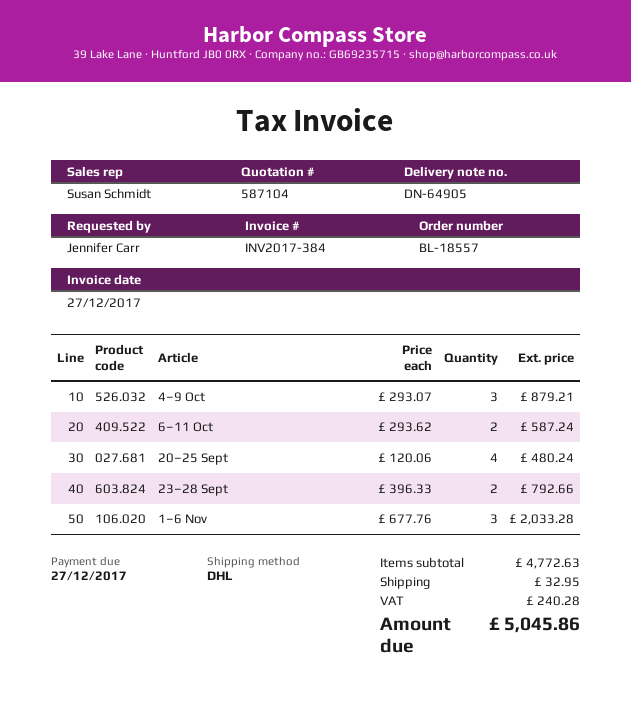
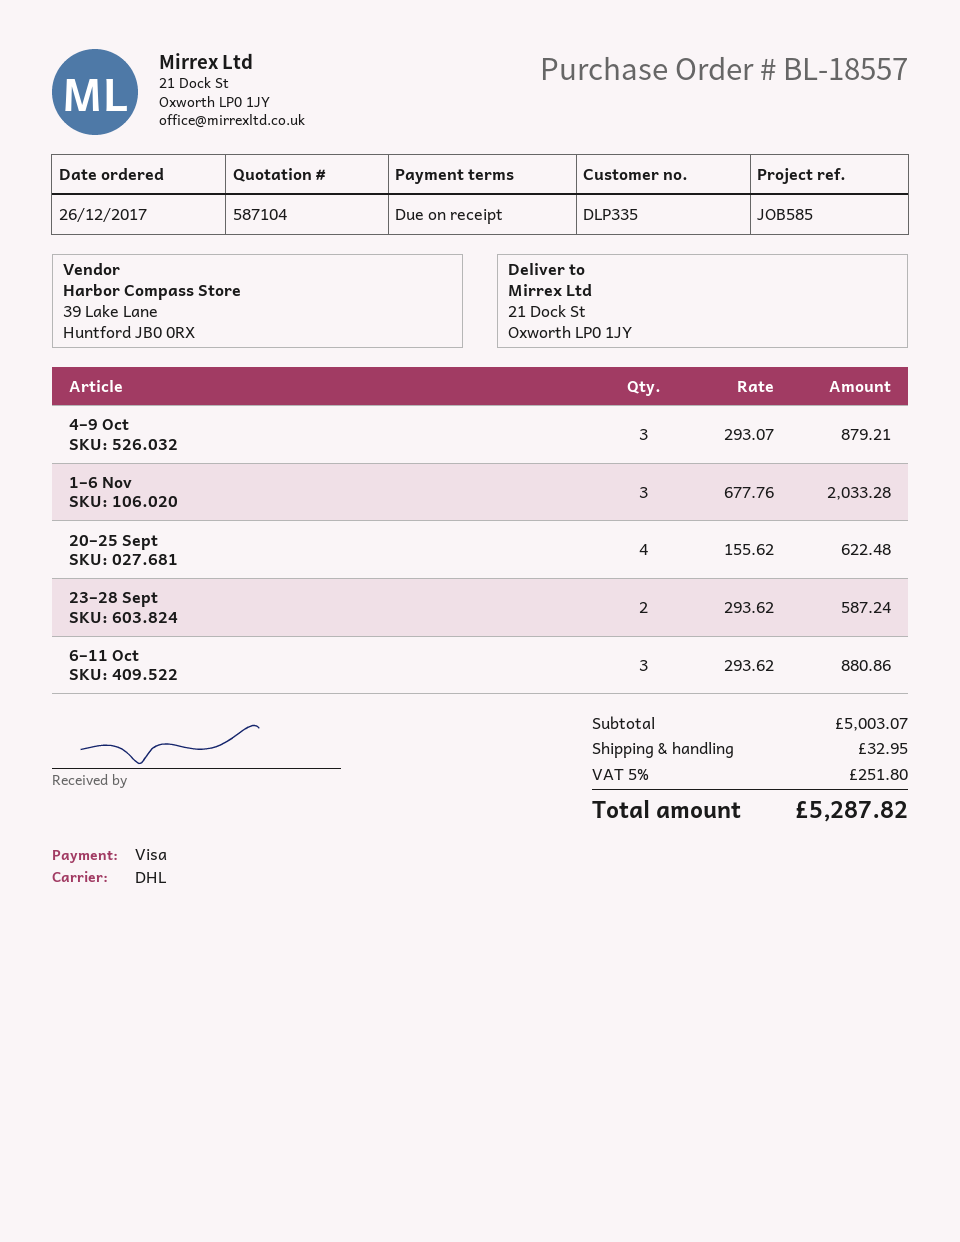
6–11 Oct: 2 x 293.62 = 587.24 -> 3 x 293.62 = 880.86
20–25 Sept: 4 x 120.06 = 480.24 -> 4 x 155.62 = 622.48
23–28 Sept: 2 x 396.33 = 792.66 -> 2 x 293.62 = 587.24
subtotal: 4772.63 -> 5003.07
tax: 240.28 -> 251.80
total: 5045.86 -> 5287.82

